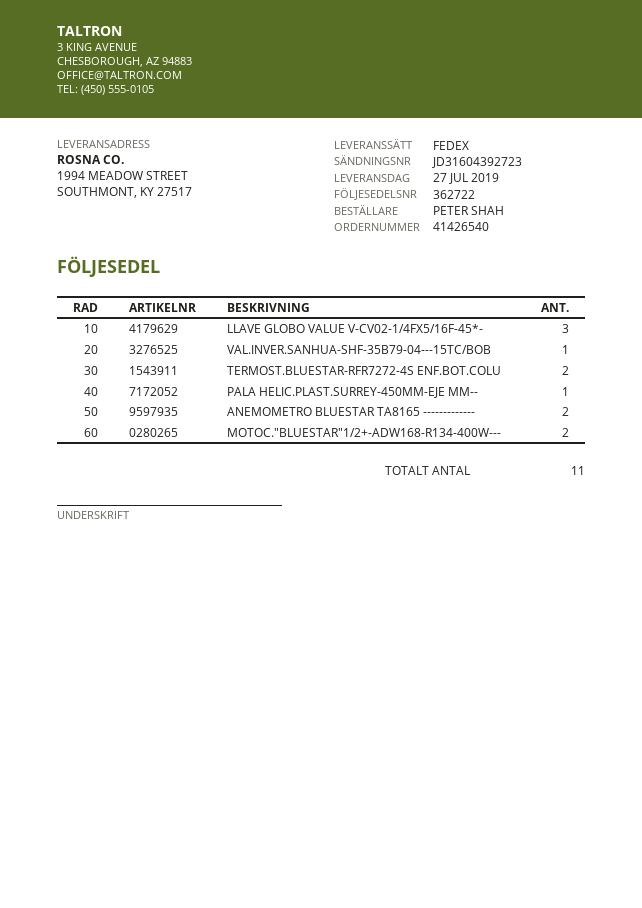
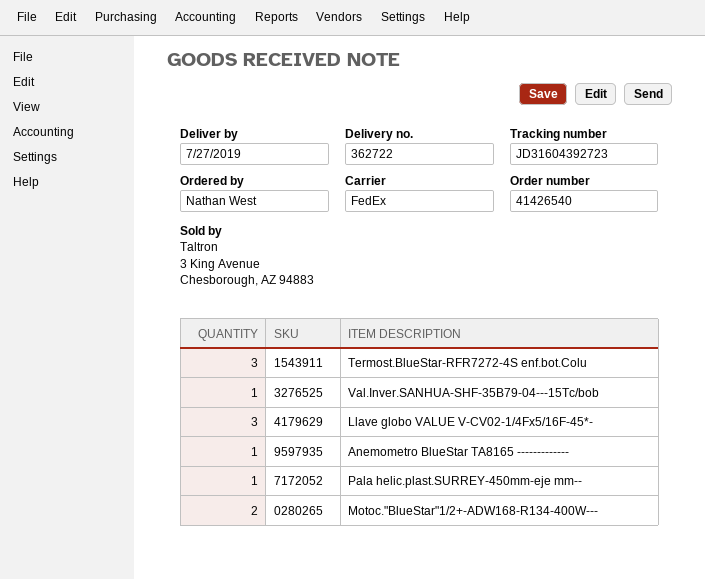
ordered by: PETER SHAH -> Nathan West
TERMOST.BLUESTAR-RFR7272-4S ENF.BOT.COLU: 2 -> 3
ANEMOMETRO BLUESTAR TA8165 -------------: 2 -> 1

